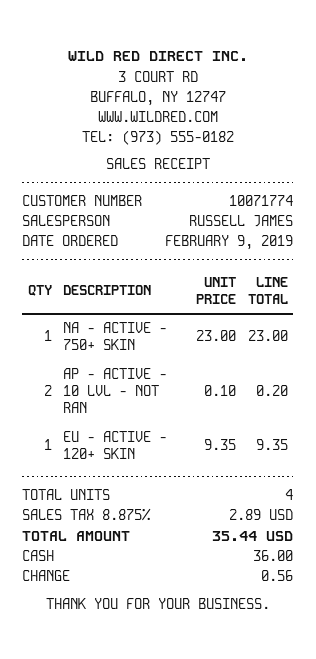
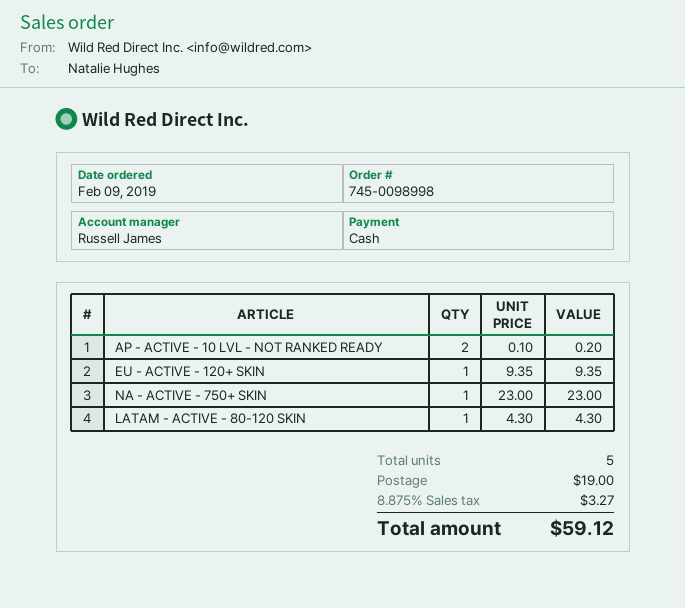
LATAM - ACTIVE - 80-120 SKIN: none -> 1 x 4.30 = 4.30
total quantity: 4 -> 5
shipping: none -> 19.00
tax: 8.875% = 2.89 -> 8.875% = 3.27
total: 35.44 -> 59.12

